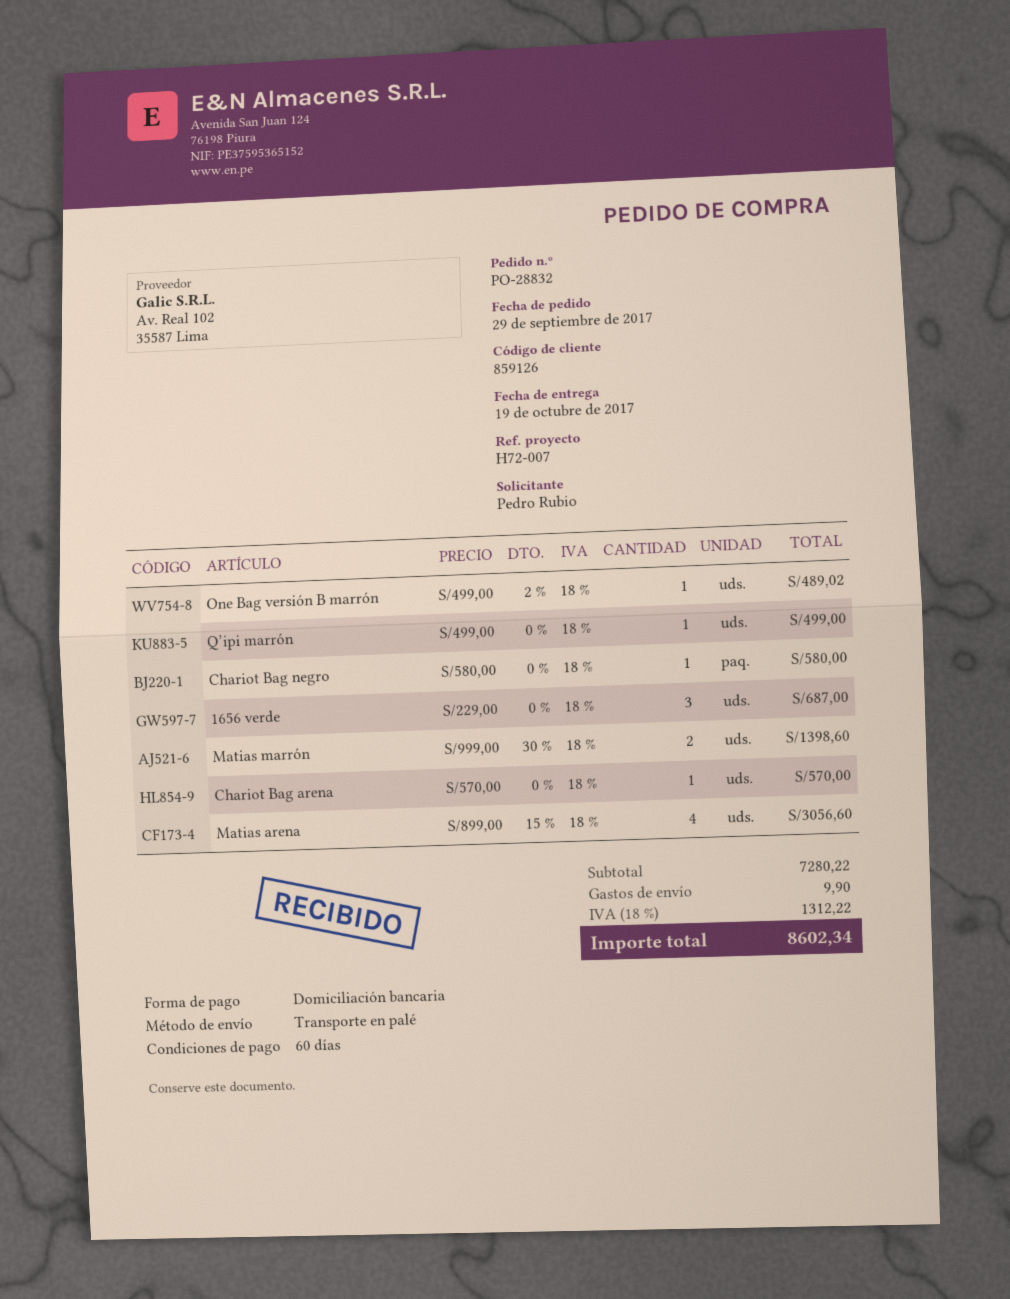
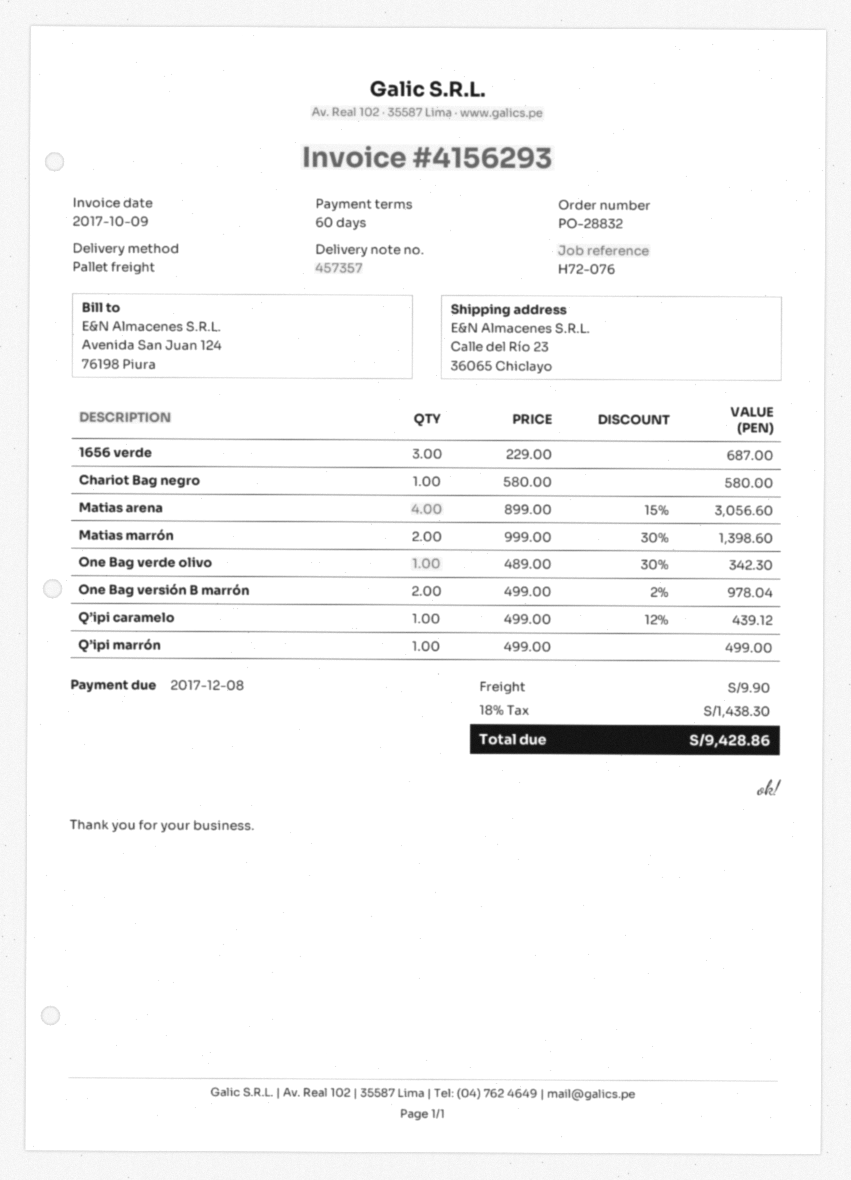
reference: H72-007 -> H72-076
One Bag versión B marrón: 1 x 499.00 - 2% = 489.02 -> 2 x 499.00 - 2% = 978.04
Chariot Bag arena: 1 x 570.00 = 570.00 -> none
One Bag verde olivo: none -> 1 x 489.00 - 30% = 342.30
Q’ipi caramelo: none -> 1 x 499.00 - 12% = 439.12
tax: 18% = 1312.22 -> 18% = 1438.30
total: 8602.34 -> 9428.86

